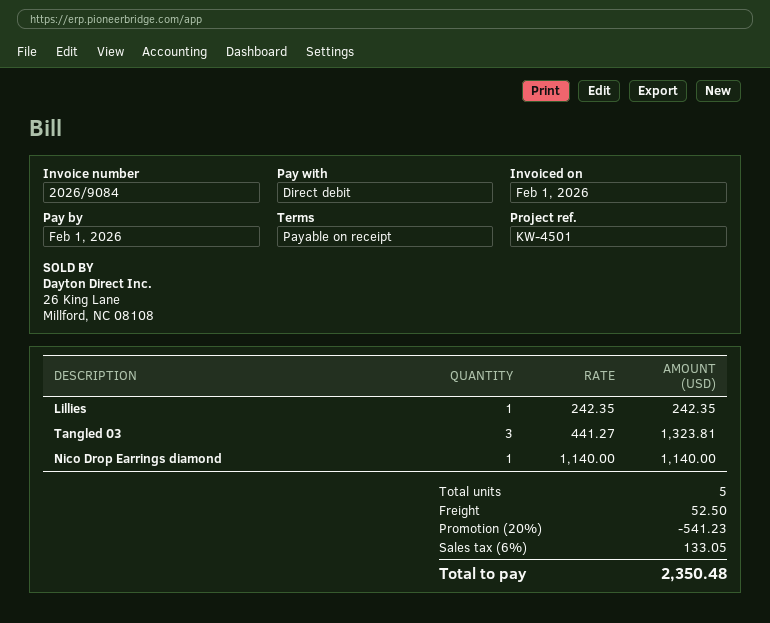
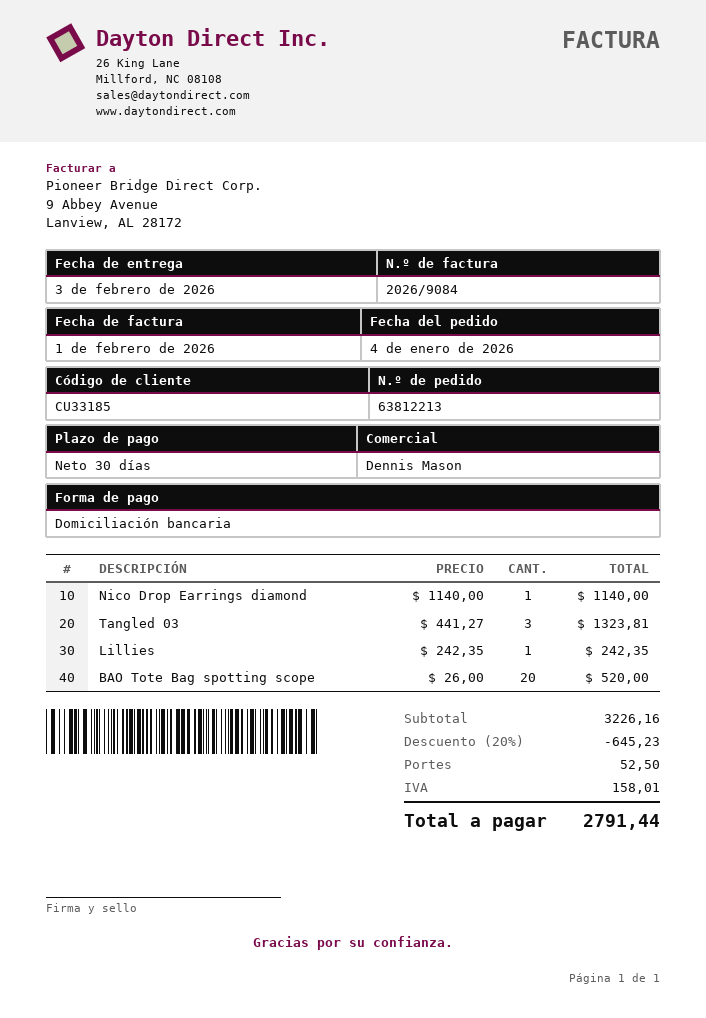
payment terms: on receipt -> 30 days
BAO Tote Bag spotting scope: none -> 20 x 26.00 = 520.00
discount: 20% = 541.23 -> 20% = 645.23
tax: 133.05 -> 158.01
total: 2350.48 -> 2791.44

